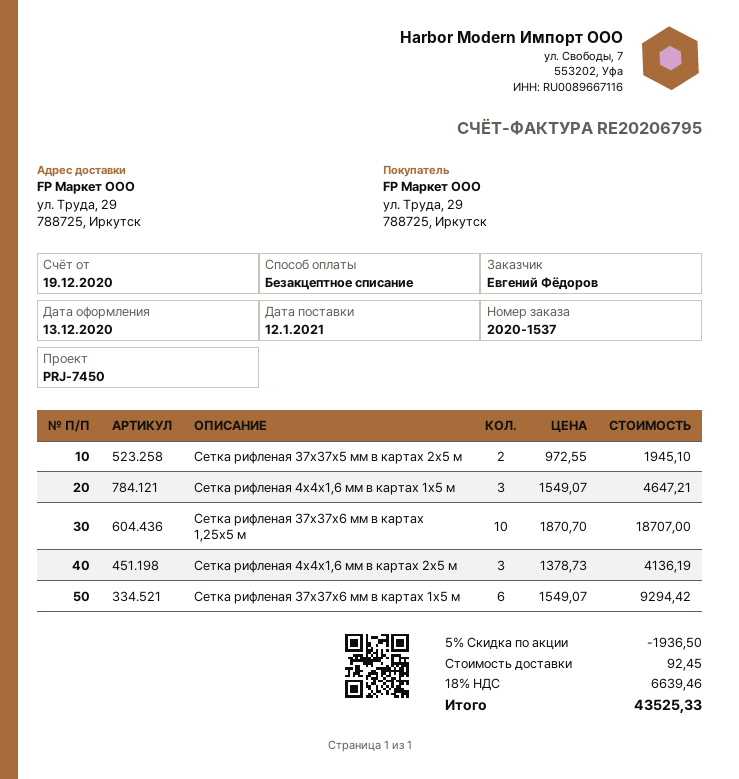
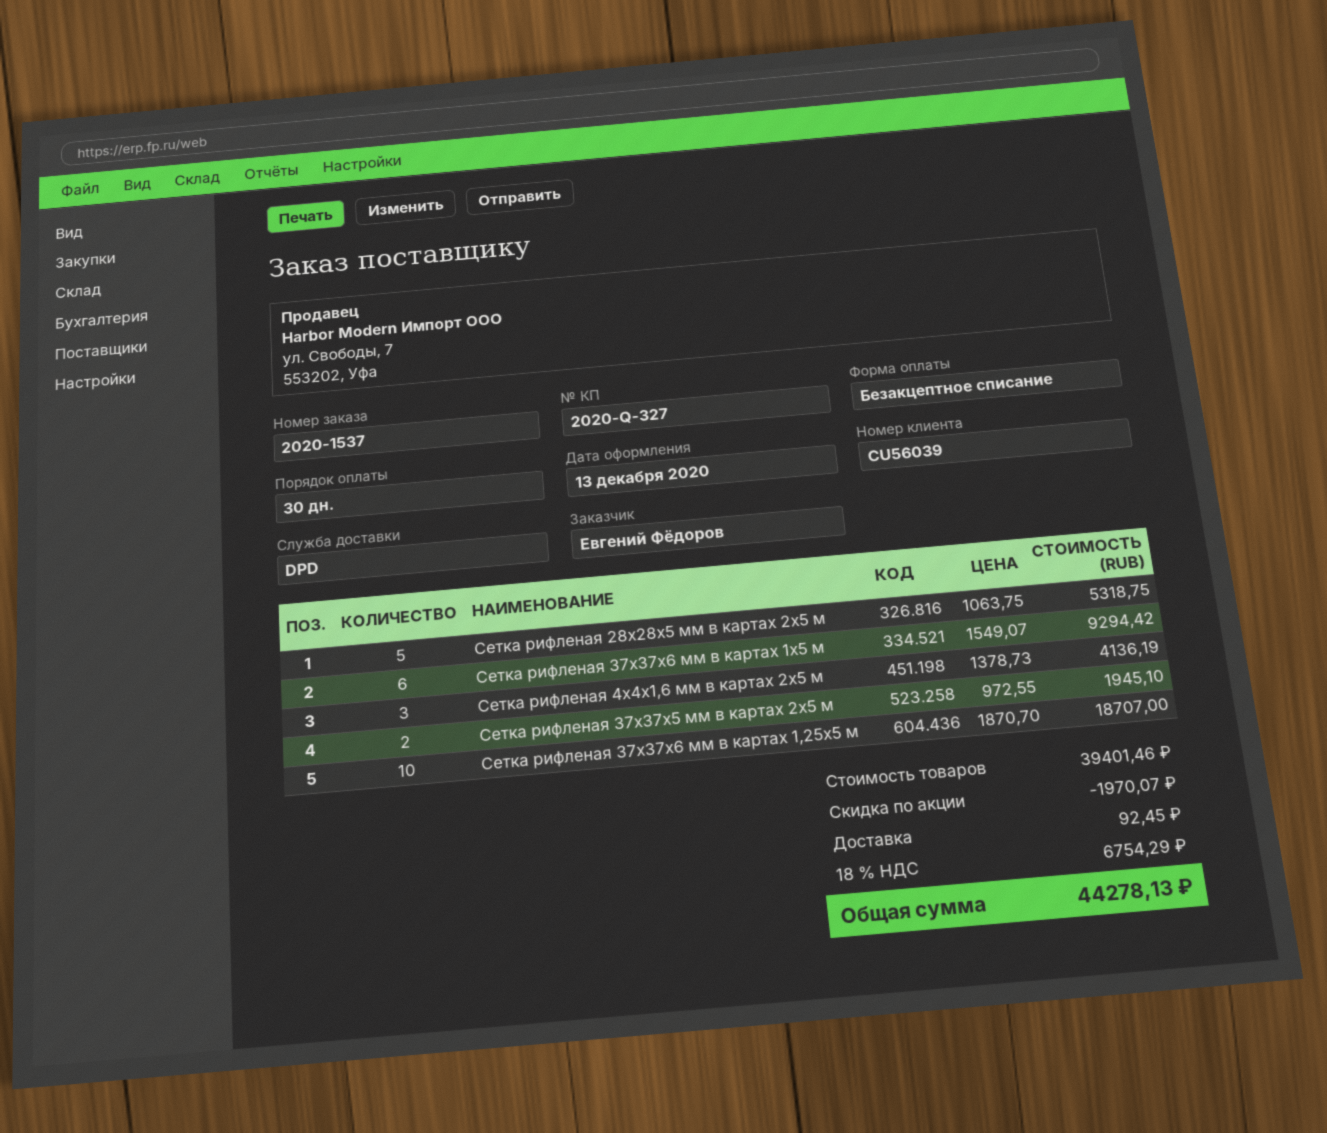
Сетка рифленая 4х4х1,6 мм в картах 1х5 м: 3 x 1549.07 = 4647.21 -> none
Сетка рифленая 28х28х5 мм в картах 2х5 м: none -> 5 x 1063.75 = 5318.75
discount: 1936.50 -> 1970.07
tax: 18% = 6639.46 -> 18% = 6754.29
total: 43525.33 -> 44278.13

